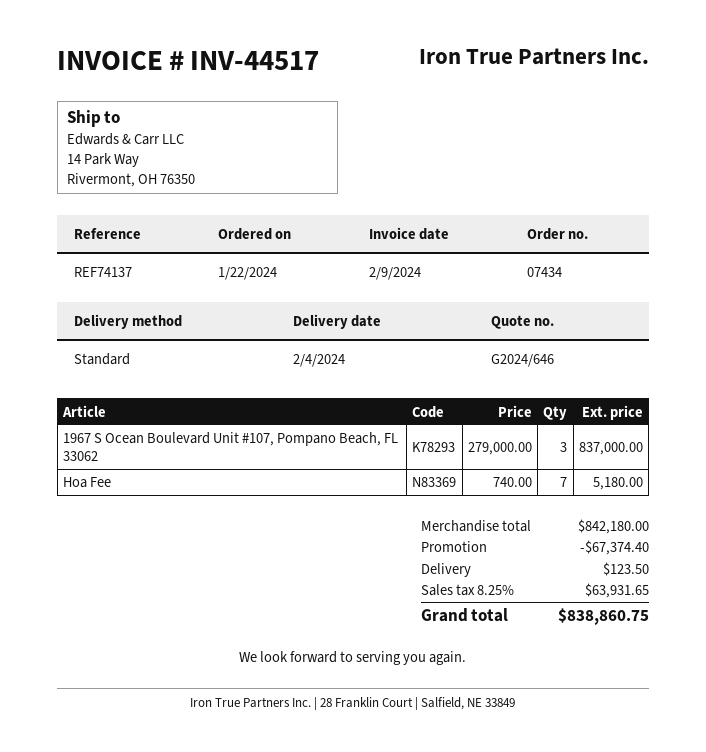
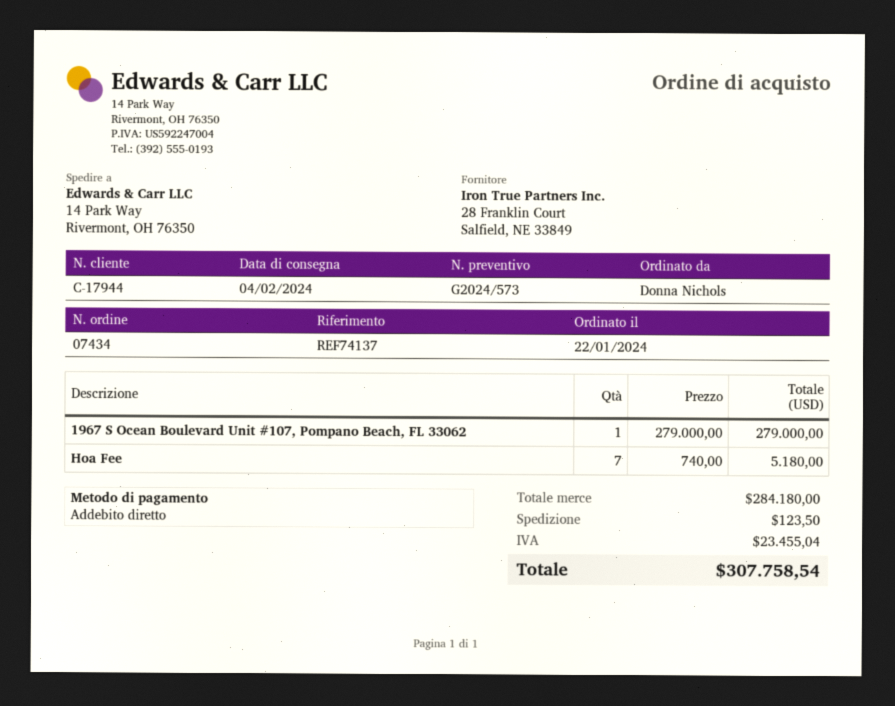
quote number: G2024/646 -> G2024/573
1967 S Ocean Boulevard Unit #107, Pompano Beach, FL 33062: 3 x 279000.00 = 837000.00 -> 1 x 279000.00 = 279000.00
subtotal: 842180.00 -> 284180.00
discount: 67374.40 -> none
tax: 63931.65 -> 23455.04
total: 838860.75 -> 307758.54

